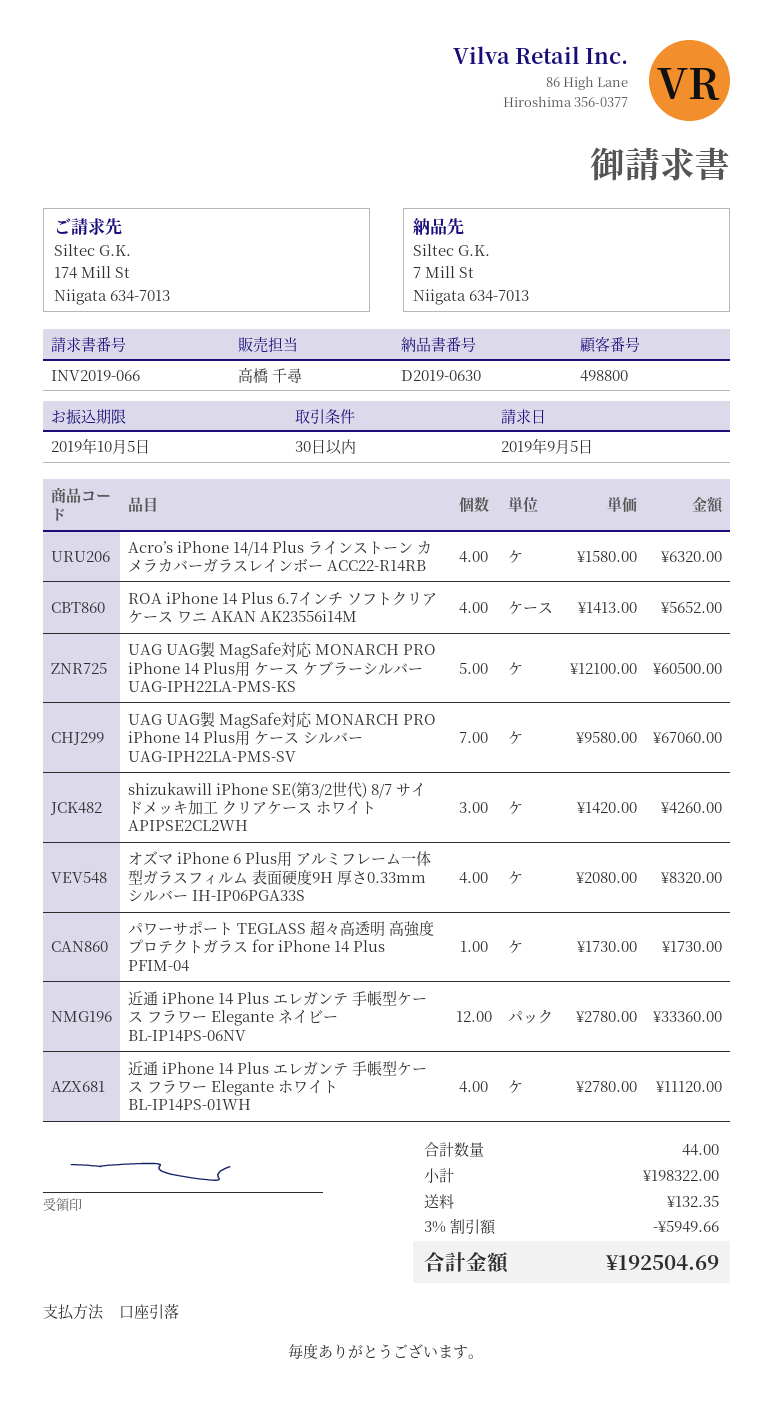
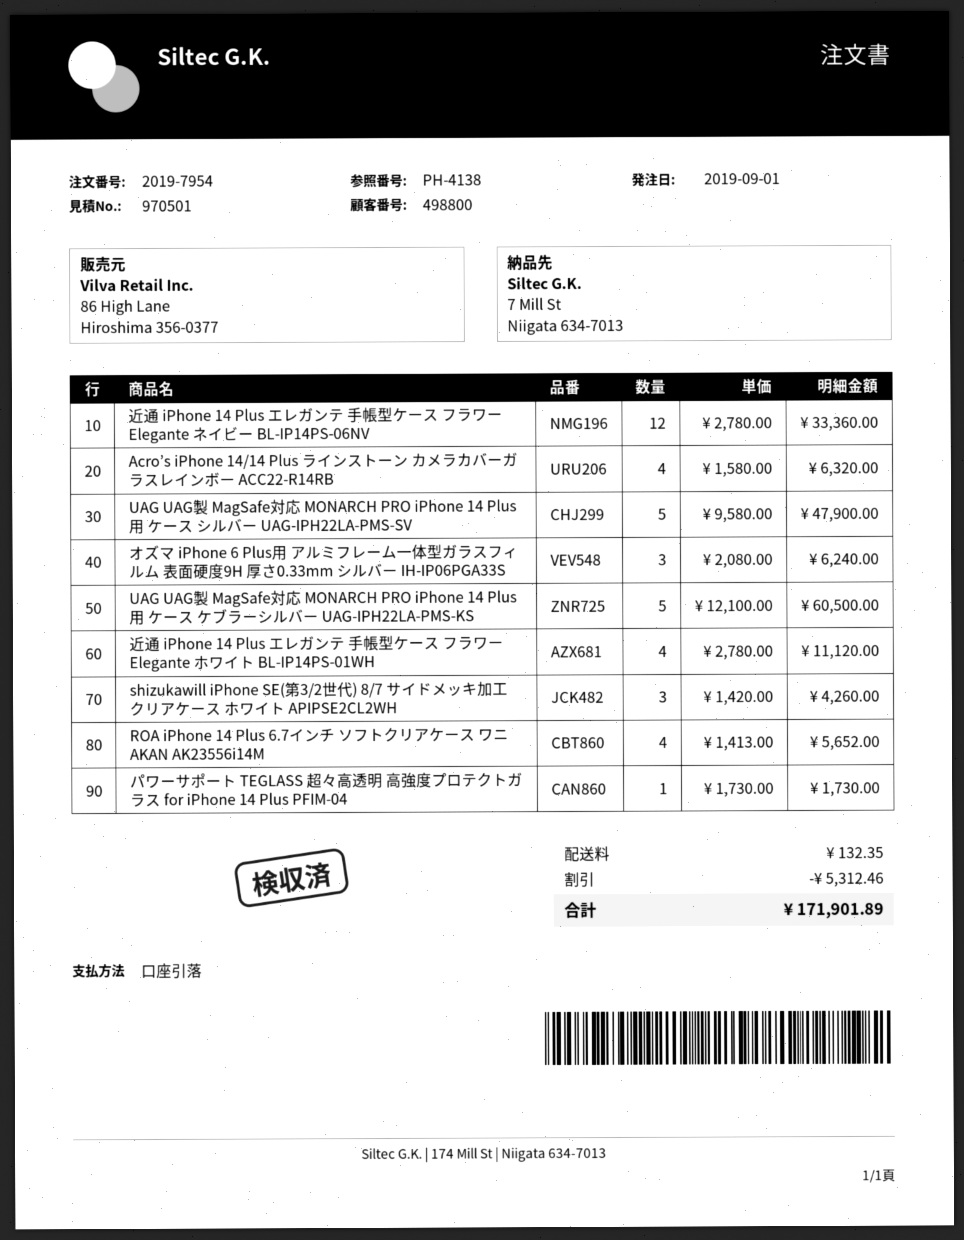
UAG UAG製 MagSafe対応 MONARCH PRO iPhone 14 Plus用 ケース シルバー UAG-IPH22LA-PMS-SV: 7 x 9580.00 = 67060.00 -> 5 x 9580.00 = 47900.00
オズマ iPhone 6 Plus用 アルミフレーム一体型ガラスフィルム 表面硬度9H 厚さ0.33mm シルバー IH-IP06PGA33S: 4 x 2080.00 = 8320.00 -> 3 x 2080.00 = 6240.00
discount: 5949.66 -> 5312.46
total: 192504.69 -> 171901.89

